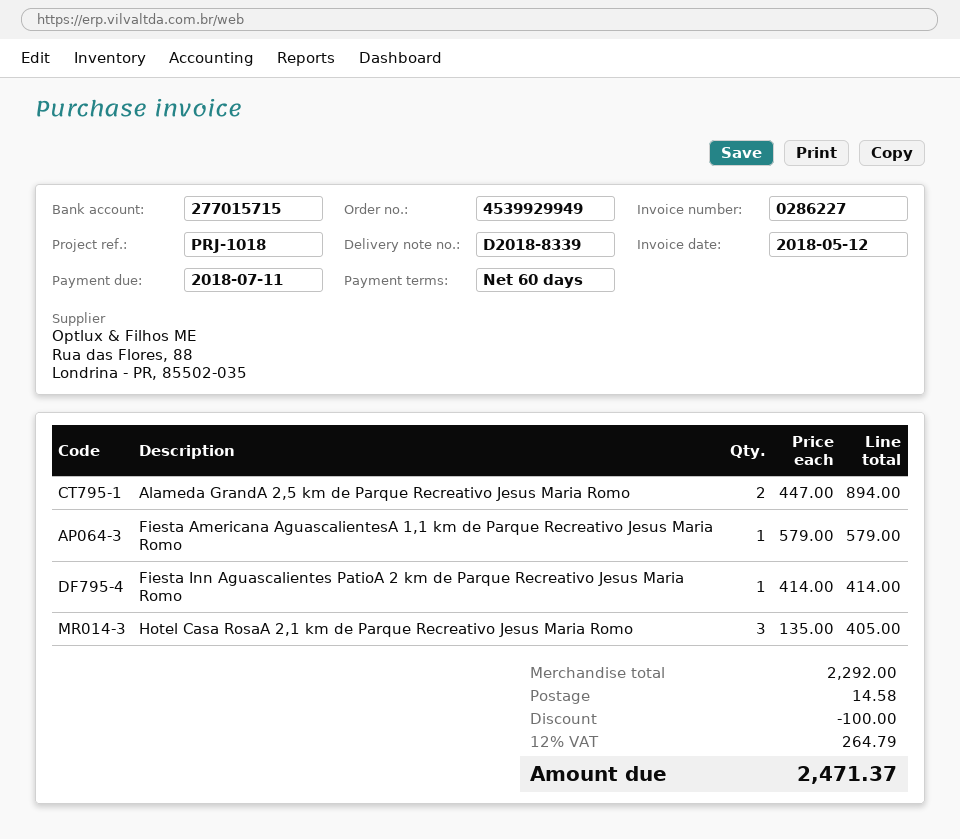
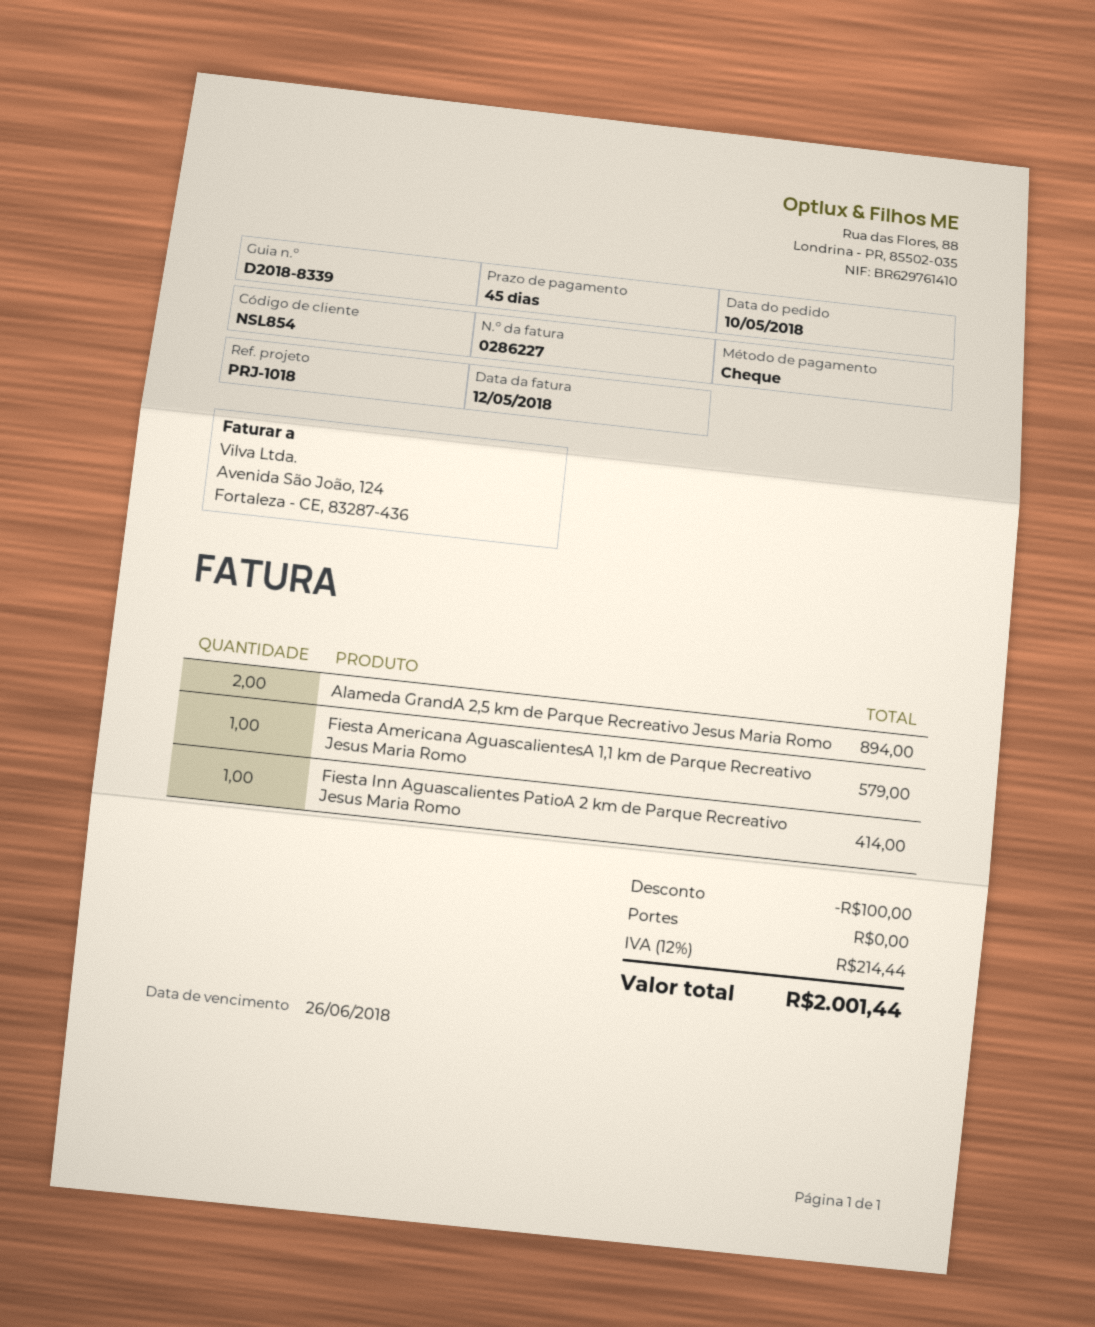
payment terms: 60 days -> 45 days
due date: 2018-07-11 -> 2018-06-26
Hotel Casa RosaA 2,1 km de Parque Recreativo Jesus Maria Romo: 3 for 405.00 -> none
shipping: 14.58 -> 0.00
tax: 12% = 264.79 -> 12% = 214.44
total: 2471.37 -> 2001.44

